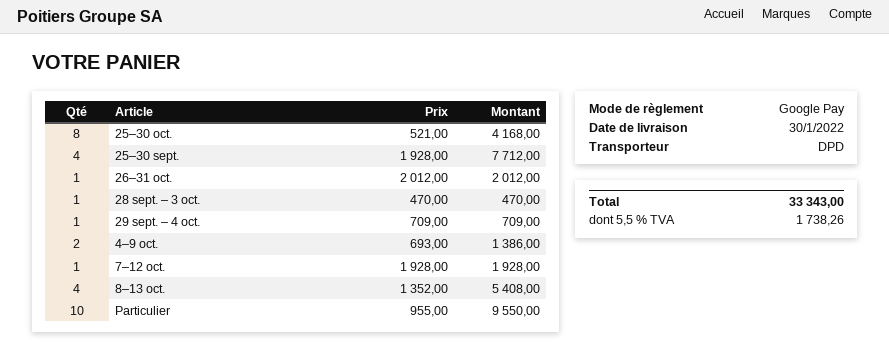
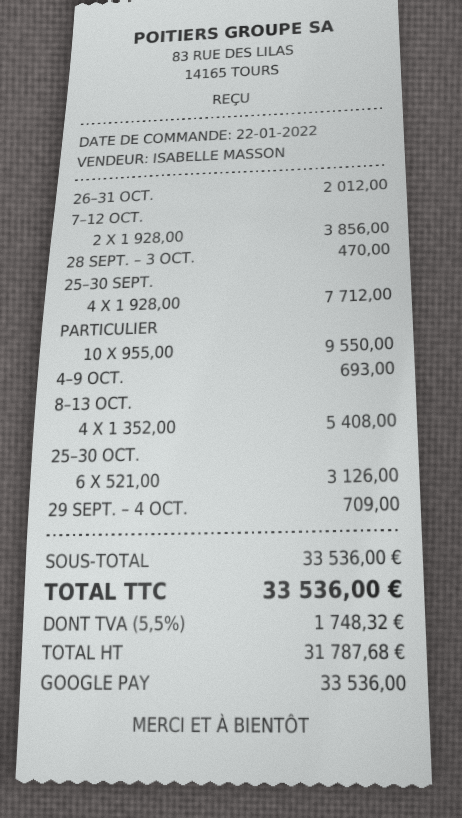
25–30 oct.: 8 x 521.00 = 4168.00 -> 6 x 521.00 = 3126.00
4–9 oct.: 2 x 693.00 = 1386.00 -> 1 x 693.00 = 693.00
7–12 oct.: 1 x 1928.00 = 1928.00 -> 2 x 1928.00 = 3856.00
tax: 5.5% = 1738.26 -> 5.5% = 1748.32
total: 33343.00 -> 33536.00

